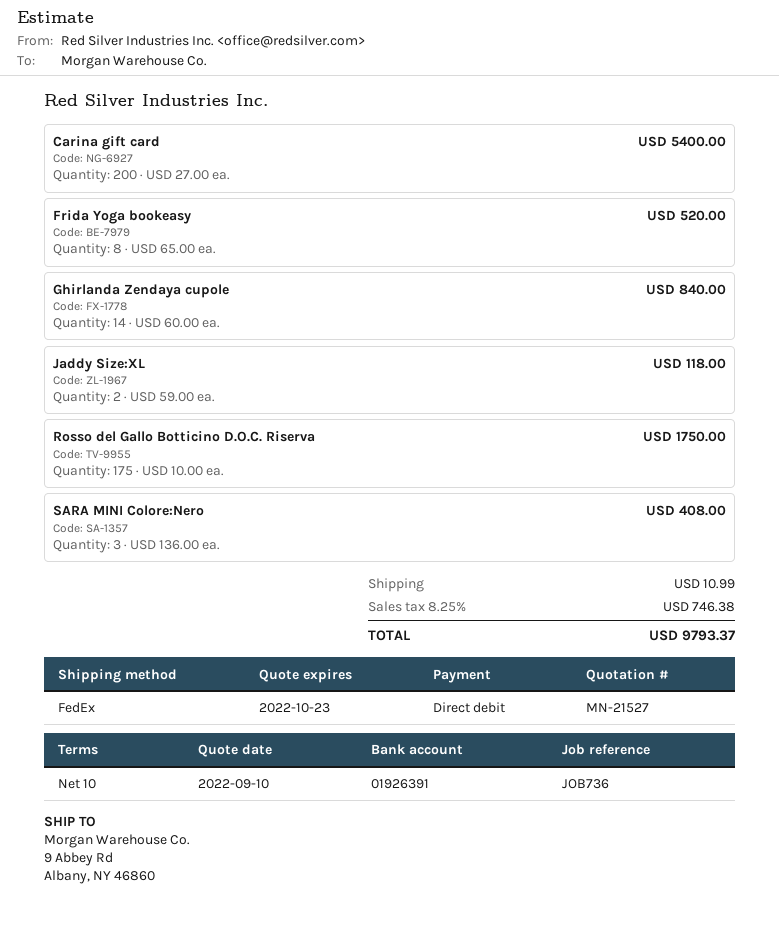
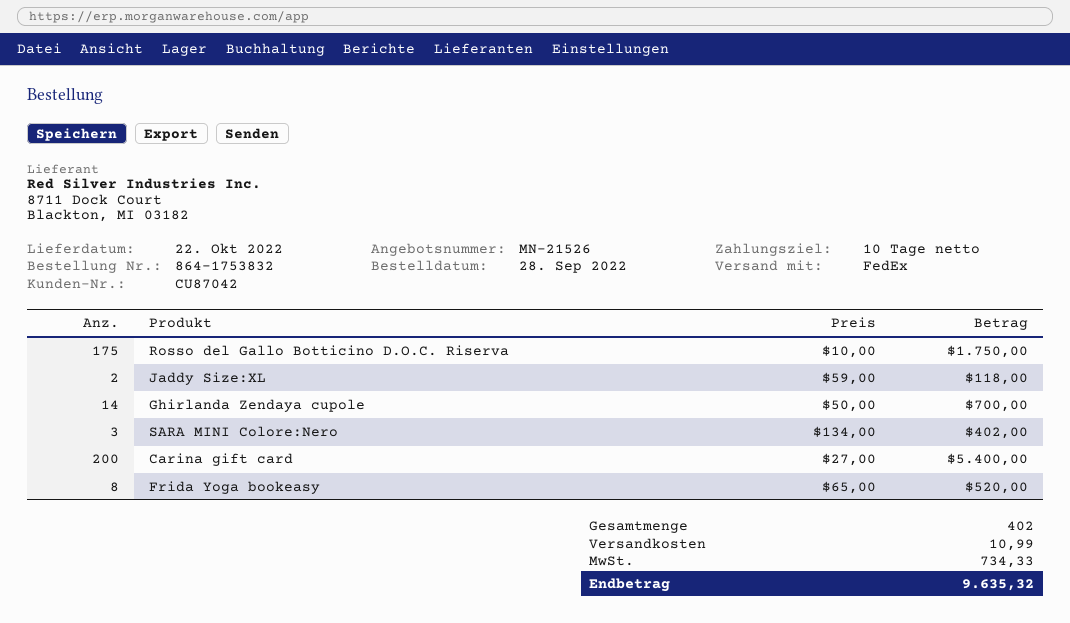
quote number: MN-21527 -> MN-21526
Ghirlanda Zendaya cupole: 14 x 60.00 = 840.00 -> 14 x 50.00 = 700.00
SARA MINI Colore:Nero: 3 x 136.00 = 408.00 -> 3 x 134.00 = 402.00
tax: 746.38 -> 734.33
total: 9793.37 -> 9635.32

